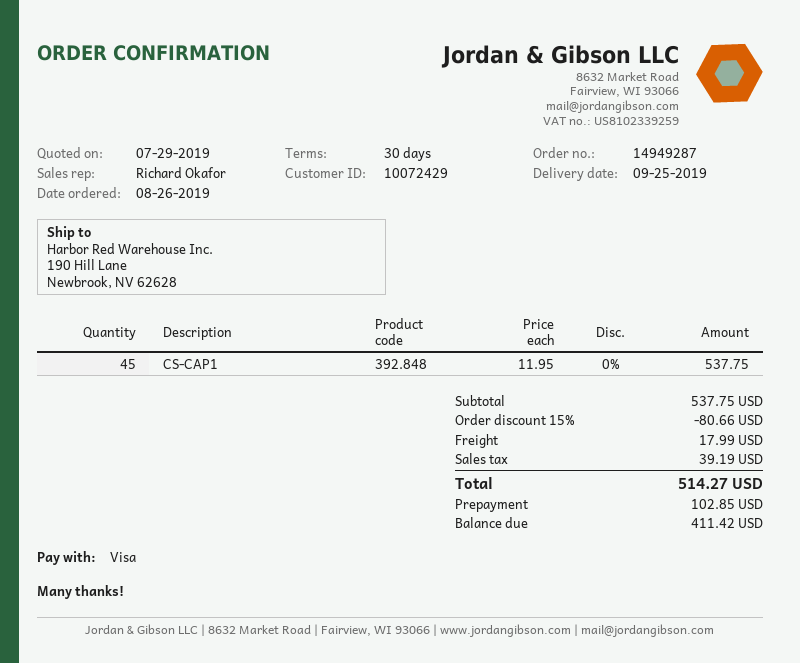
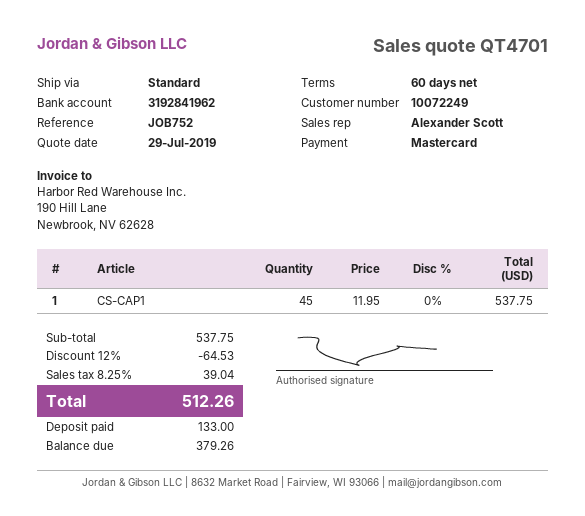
payment terms: 30 days -> 60 days
customer number: 10072429 -> 10072249
sales rep: Richard Okafor -> Alexander Scott
payment method: Visa -> Mastercard
discount: 15% = 80.66 -> 12% = 64.53
shipping: 17.99 -> none
tax: 39.19 -> 39.04
total: 514.27 -> 512.26
deposit: 102.85 -> 133.00
balance: 411.42 -> 379.26

